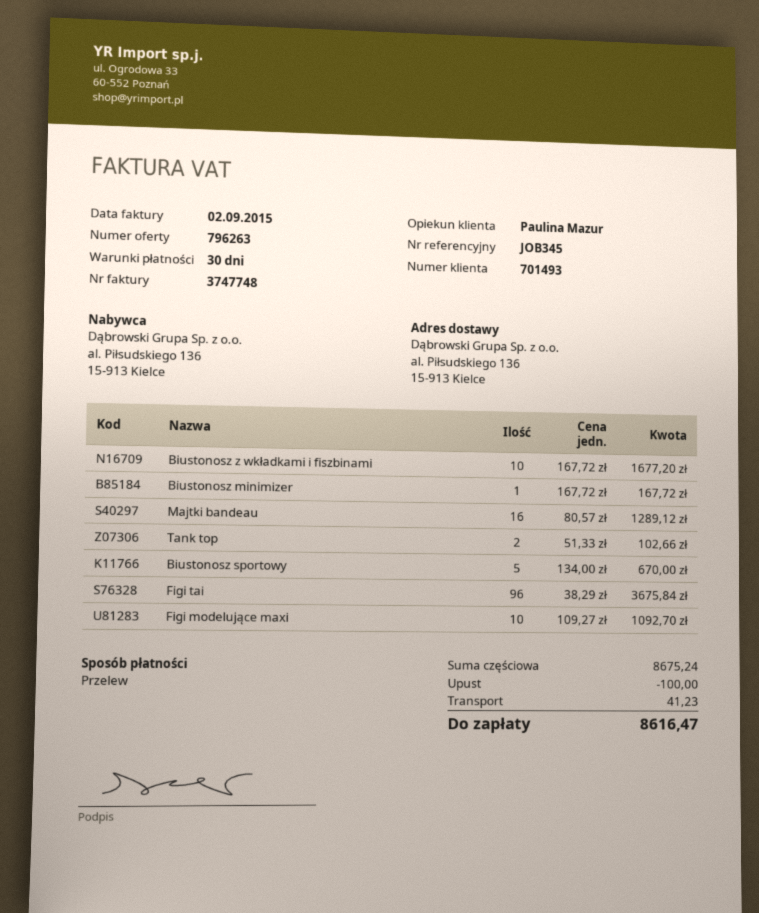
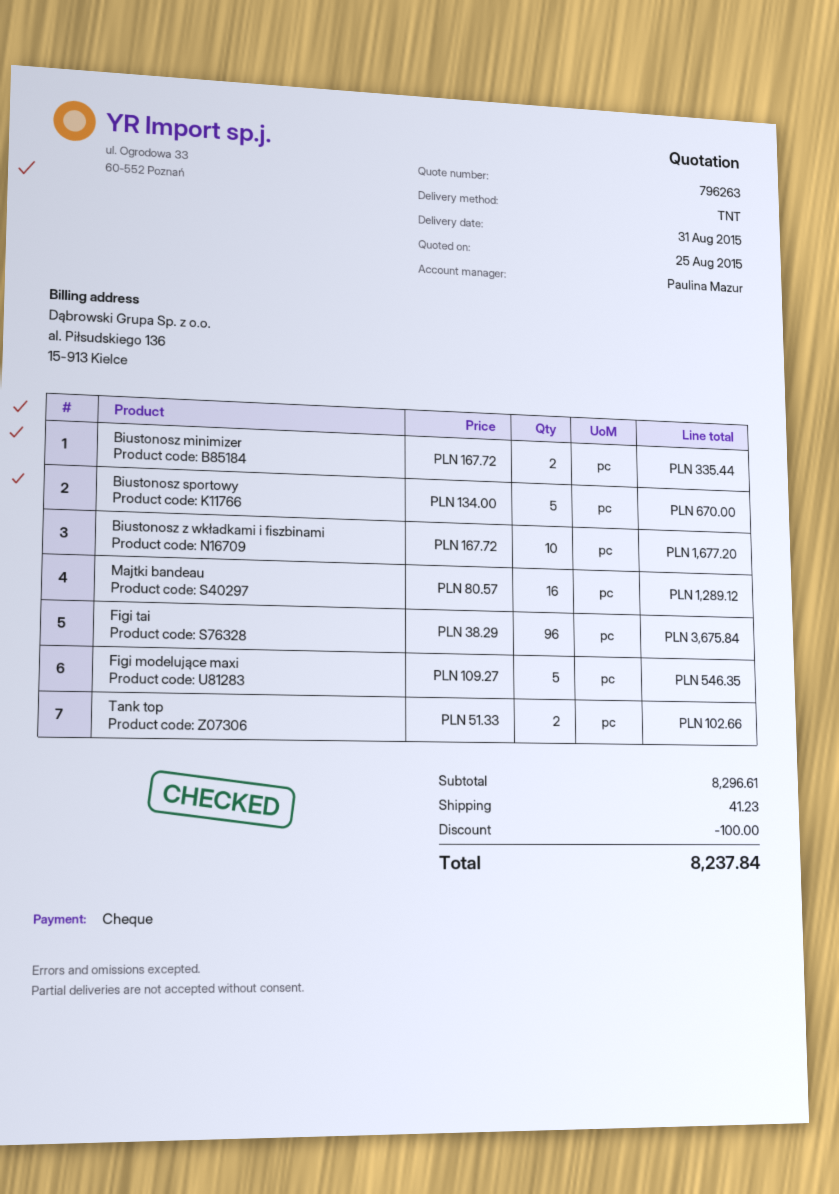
payment method: bank transfer -> cheque
Biustonosz minimizer: 1 x 167.72 = 167.72 -> 2 x 167.72 = 335.44
Figi modelujące maxi: 10 x 109.27 = 1092.70 -> 5 x 109.27 = 546.35
subtotal: 8675.24 -> 8296.61
total: 8616.47 -> 8237.84

